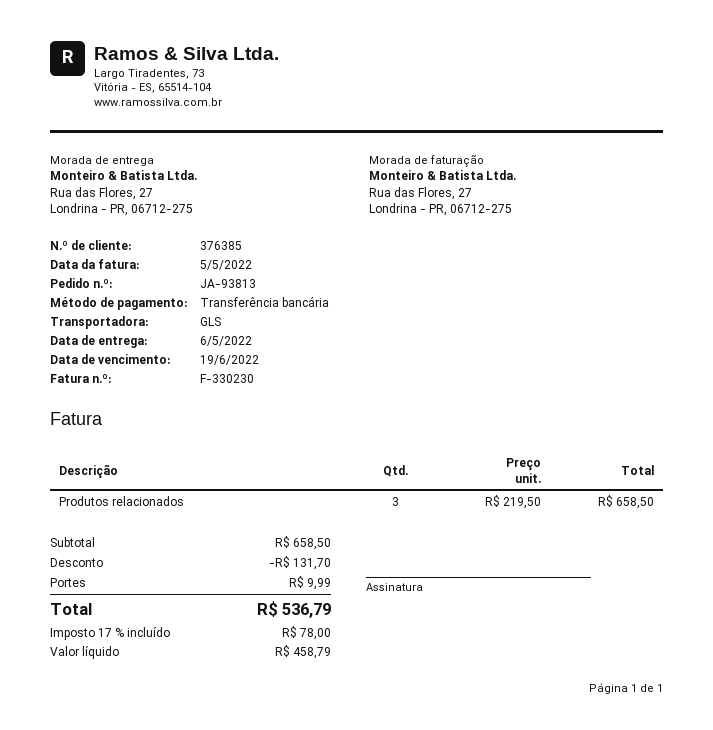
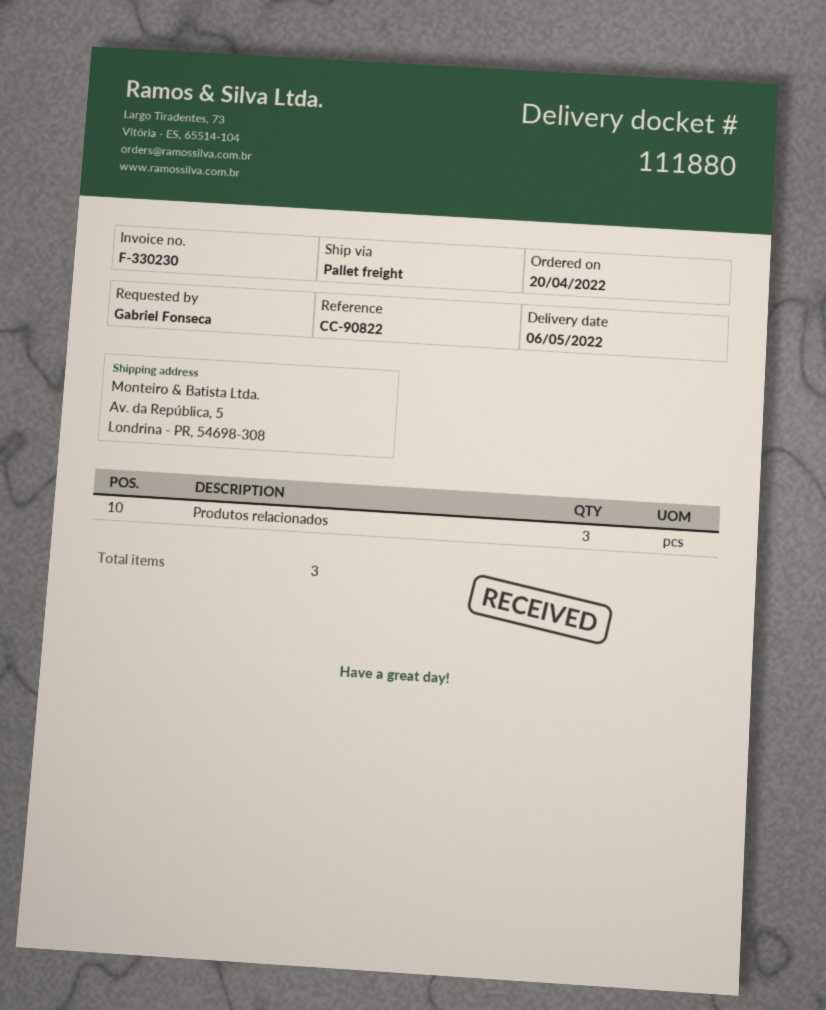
shipping method: GLS -> pallet freight
ship to: Rua das Flores, 27, Londrina - PR, 06712-275 -> Av. da República, 5, Londrina - PR, 54698-308

